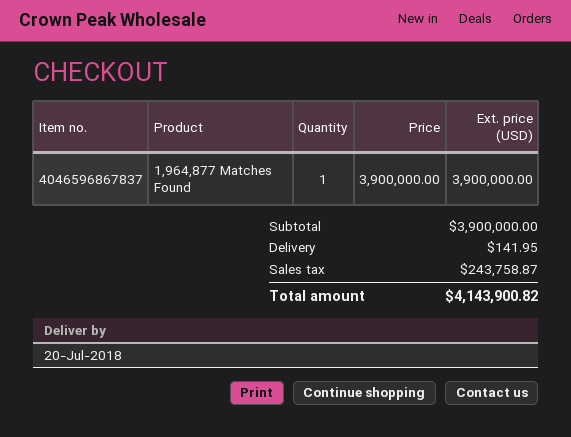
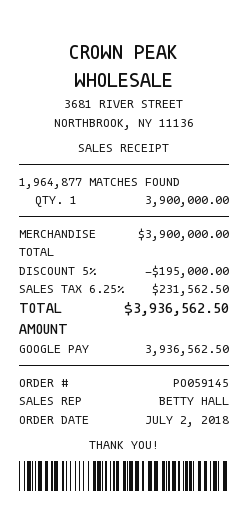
discount: none -> 5% = 195000.00
shipping: 141.95 -> none
tax: 243758.87 -> 231562.50
total: 4143900.82 -> 3936562.50

